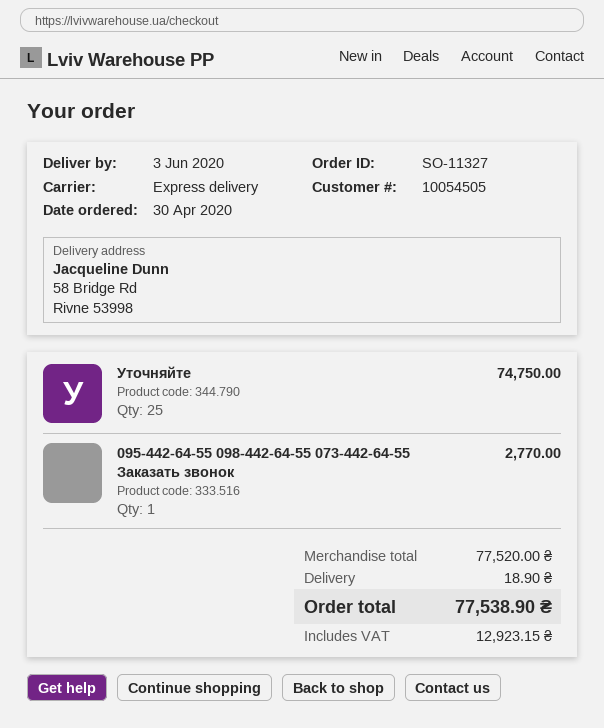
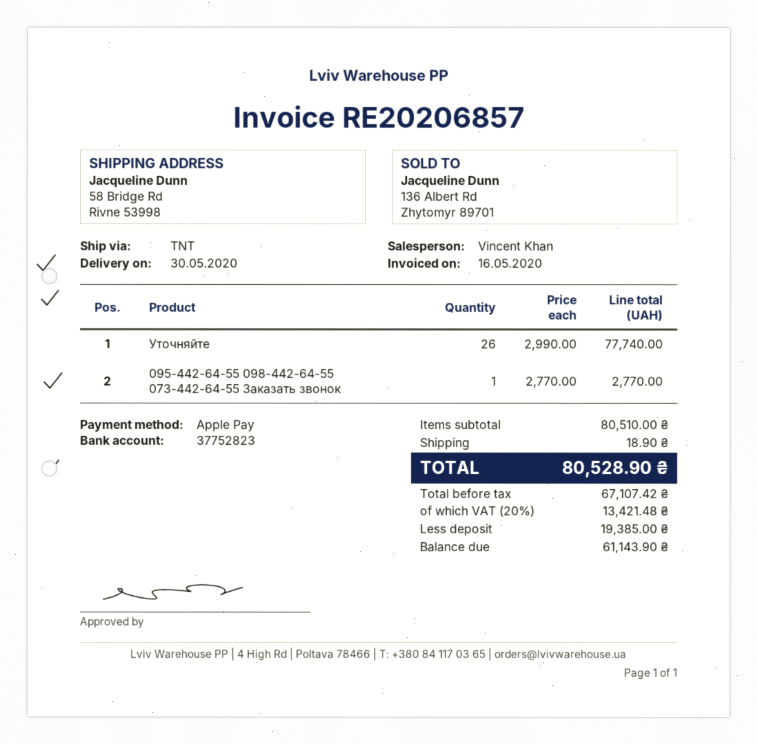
delivery date: 2020-06-03 -> 2020-05-30
shipping method: express -> TNT
Уточняйте: 25 for 74750.00 -> 26 for 77740.00
subtotal: 77520.00 -> 80510.00
tax: 12923.15 -> 13421.48
total: 77538.90 -> 80528.90

